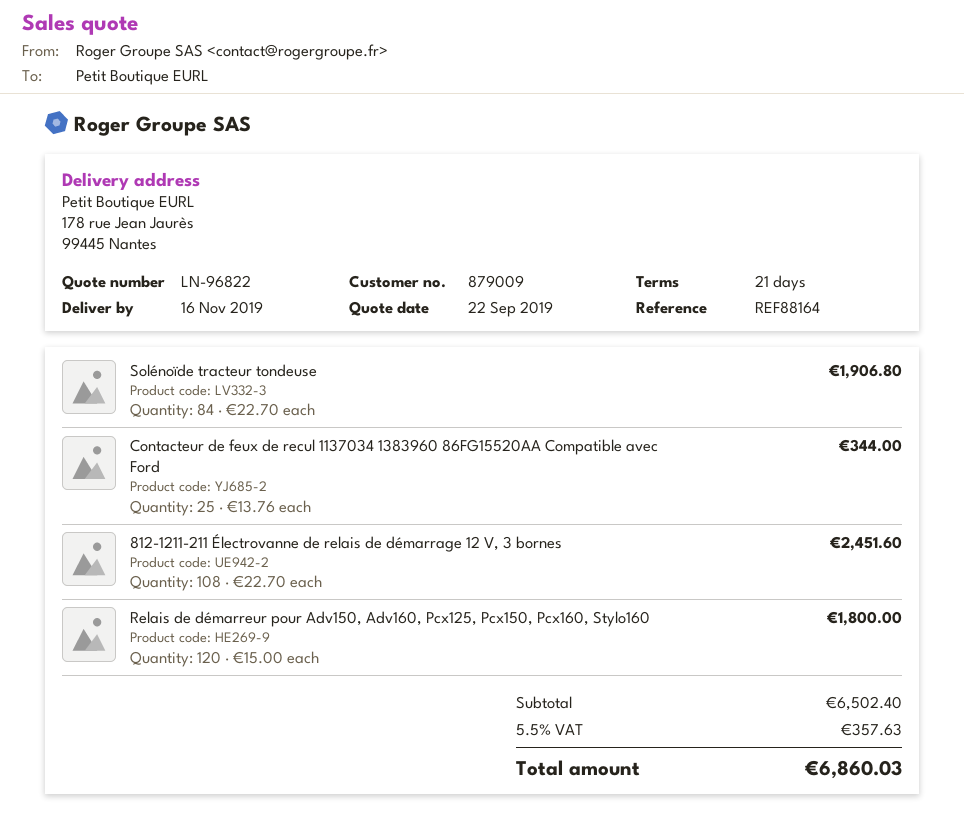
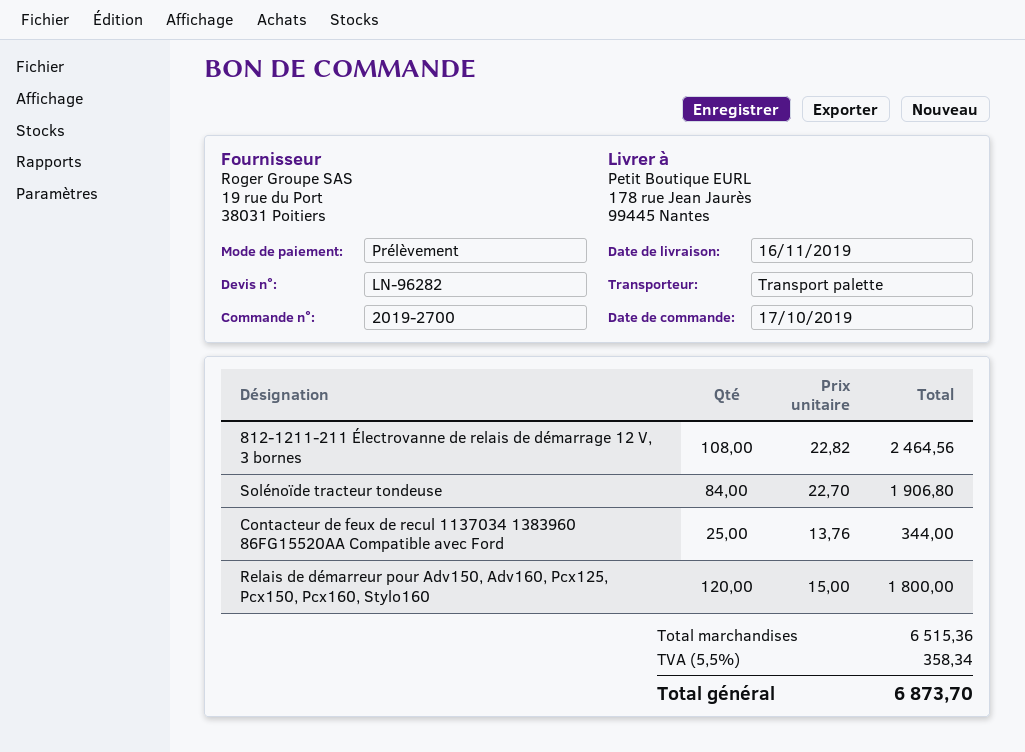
quote number: LN-96822 -> LN-96282
812-1211-211 Électrovanne de relais de démarrage 12 V, 3 bornes: 108 x 22.70 = 2451.60 -> 108 x 22.82 = 2464.56
subtotal: 6502.40 -> 6515.36
tax: 5.5% = 357.63 -> 5.5% = 358.34
total: 6860.03 -> 6873.70

